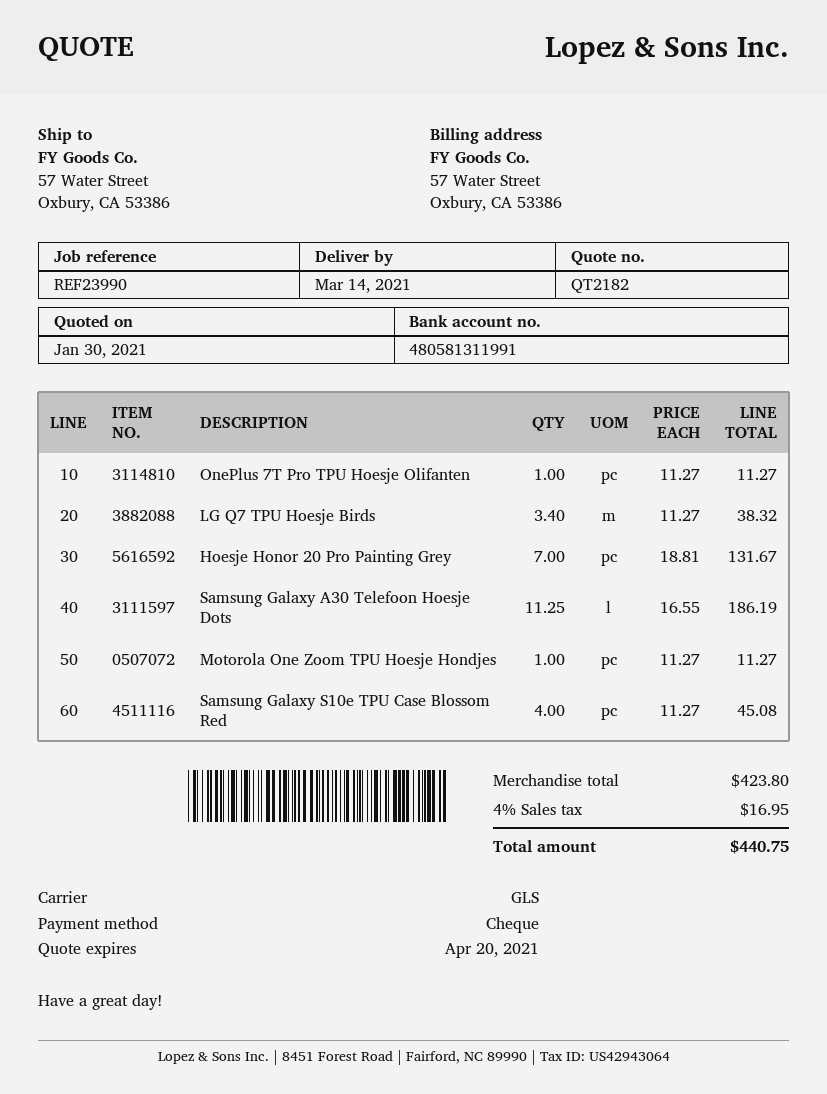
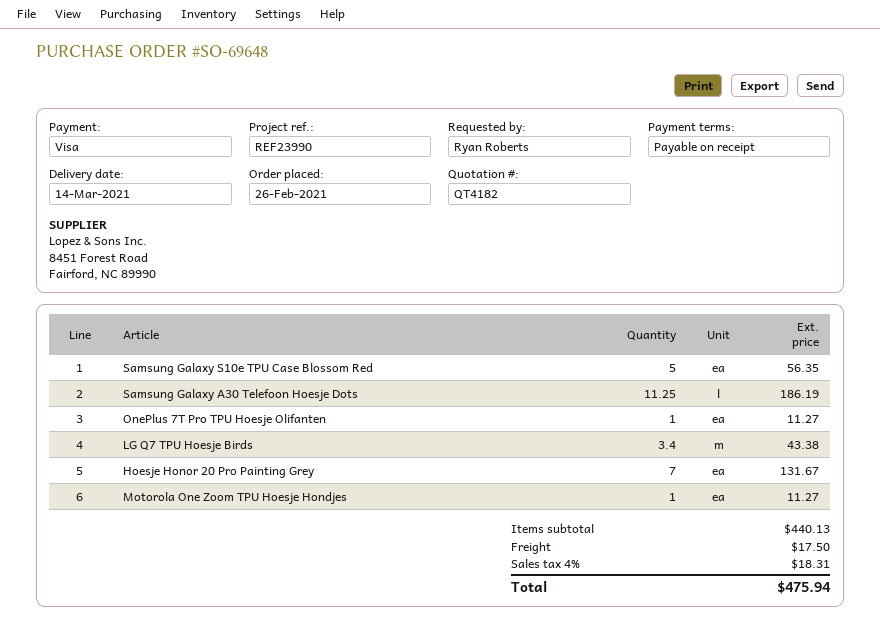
quote number: QT2182 -> QT4182
payment method: cheque -> Visa
LG Q7 TPU Hoesje Birds: 3.4 for 38.32 -> 3.4 for 43.38
Samsung Galaxy S10e TPU Case Blossom Red: 4 for 45.08 -> 5 for 56.35
subtotal: 423.80 -> 440.13
shipping: none -> 17.50
tax: 4% = 16.95 -> 4% = 18.31
total: 440.75 -> 475.94

